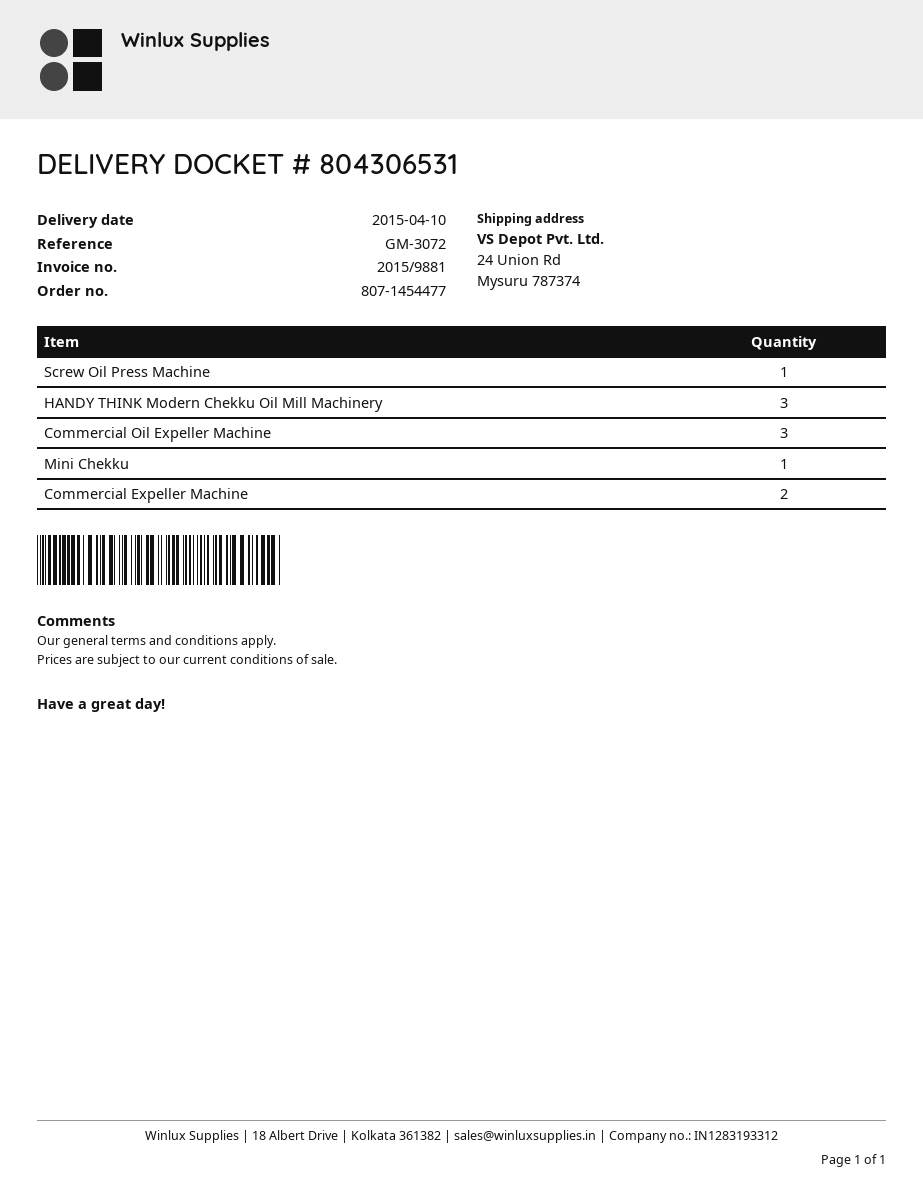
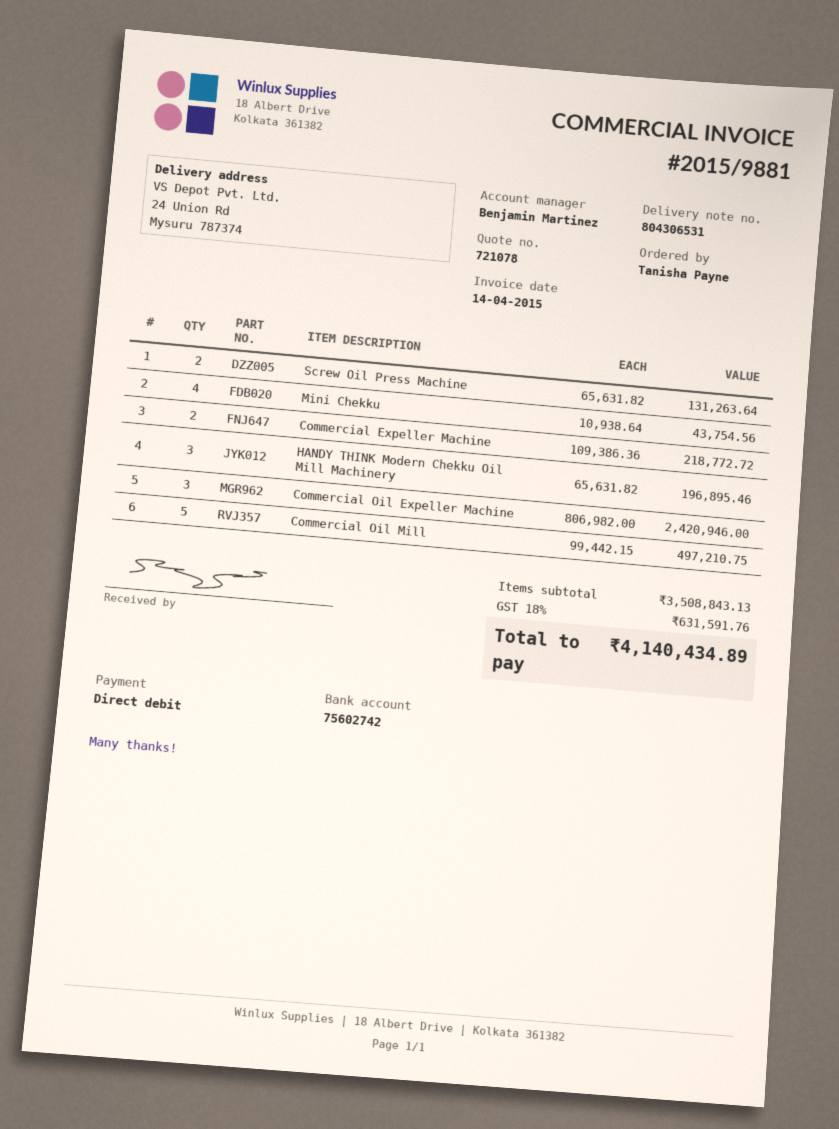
Screw Oil Press Machine: 1 -> 2
Mini Chekku: 1 -> 4
Commercial Oil Mill: none -> 5

